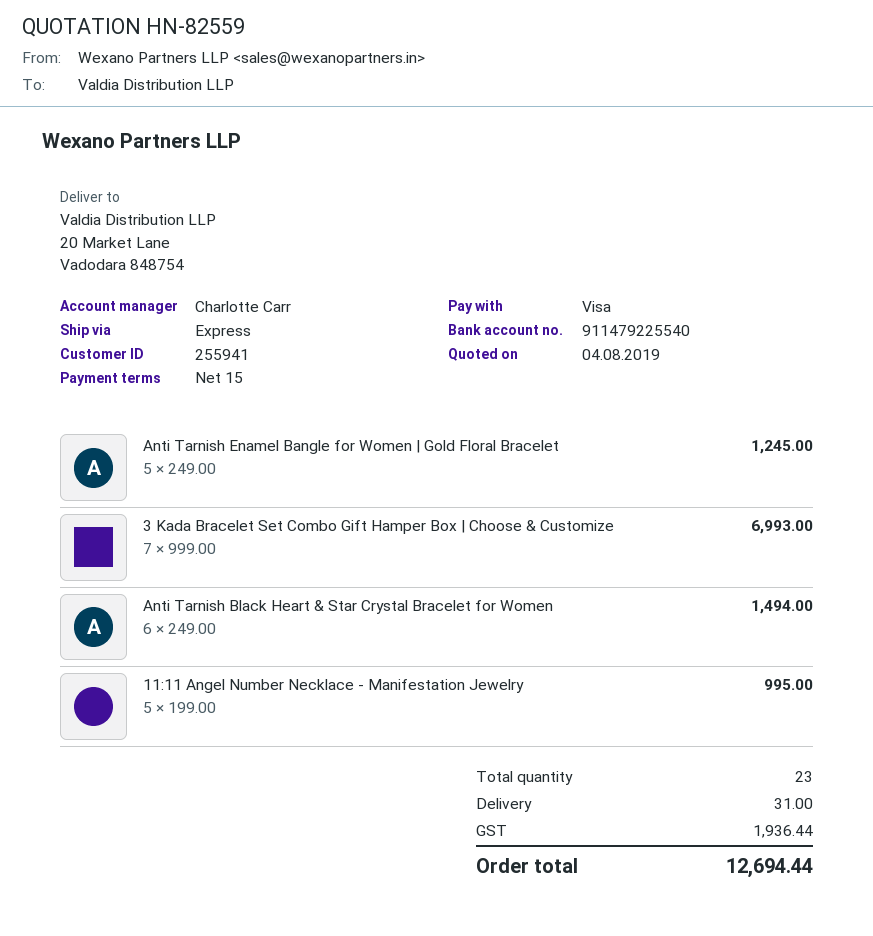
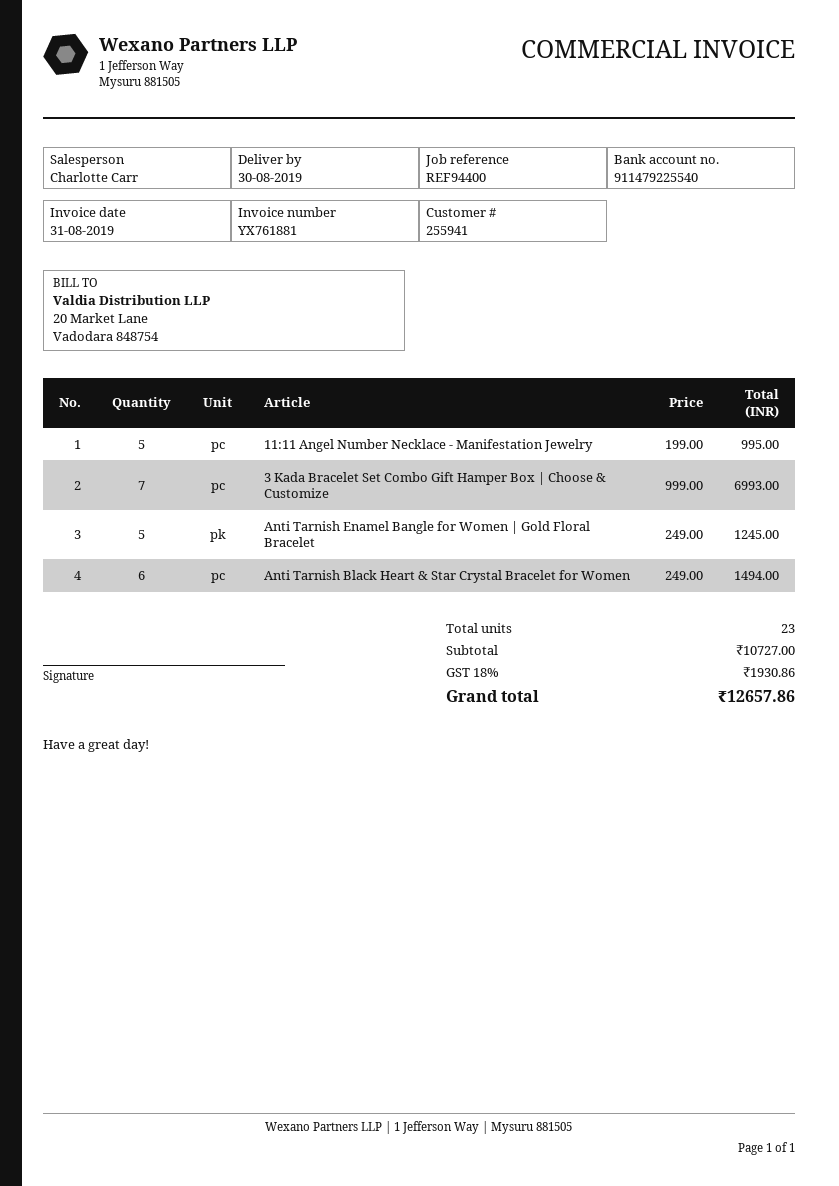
shipping: 31.00 -> none
tax: 1936.44 -> 1930.86
total: 12694.44 -> 12657.86

